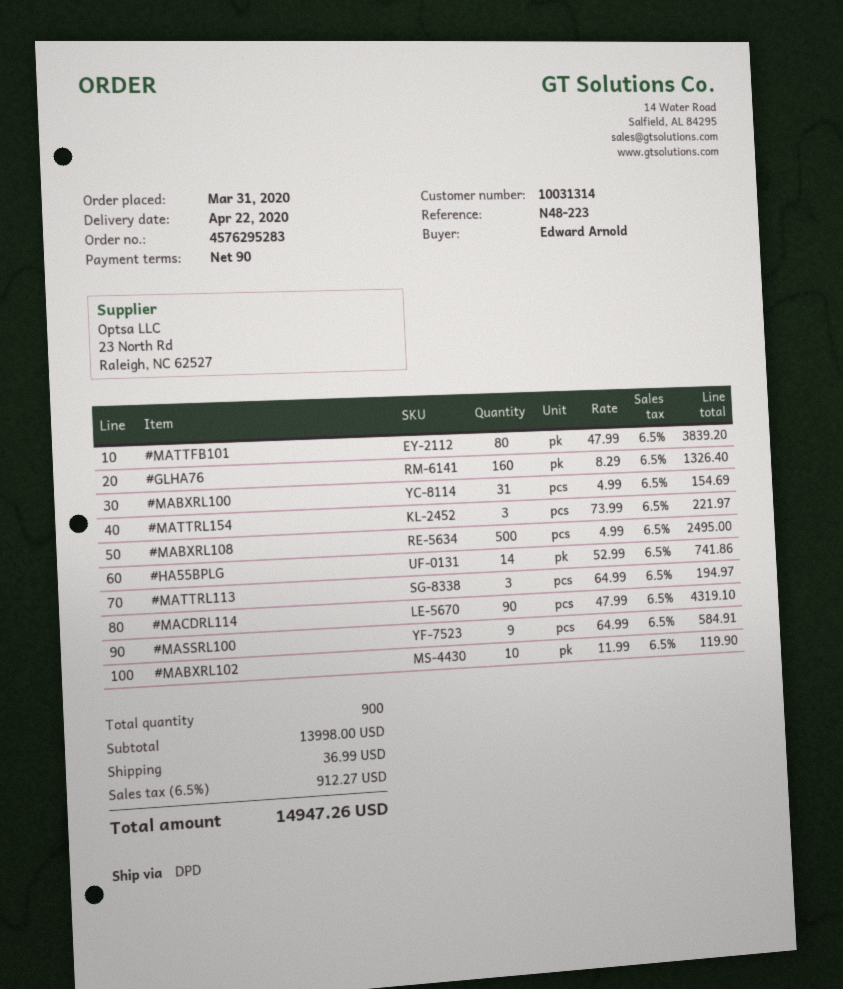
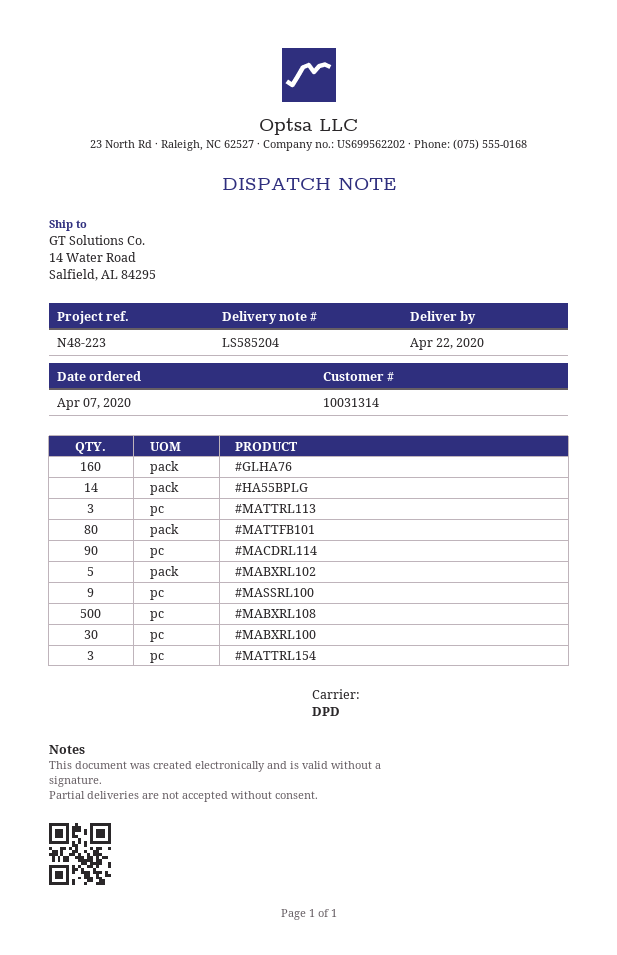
order date: 2020-03-31 -> 2020-04-07
#MABXRL100: 31 -> 30
#MABXRL102: 10 -> 5

